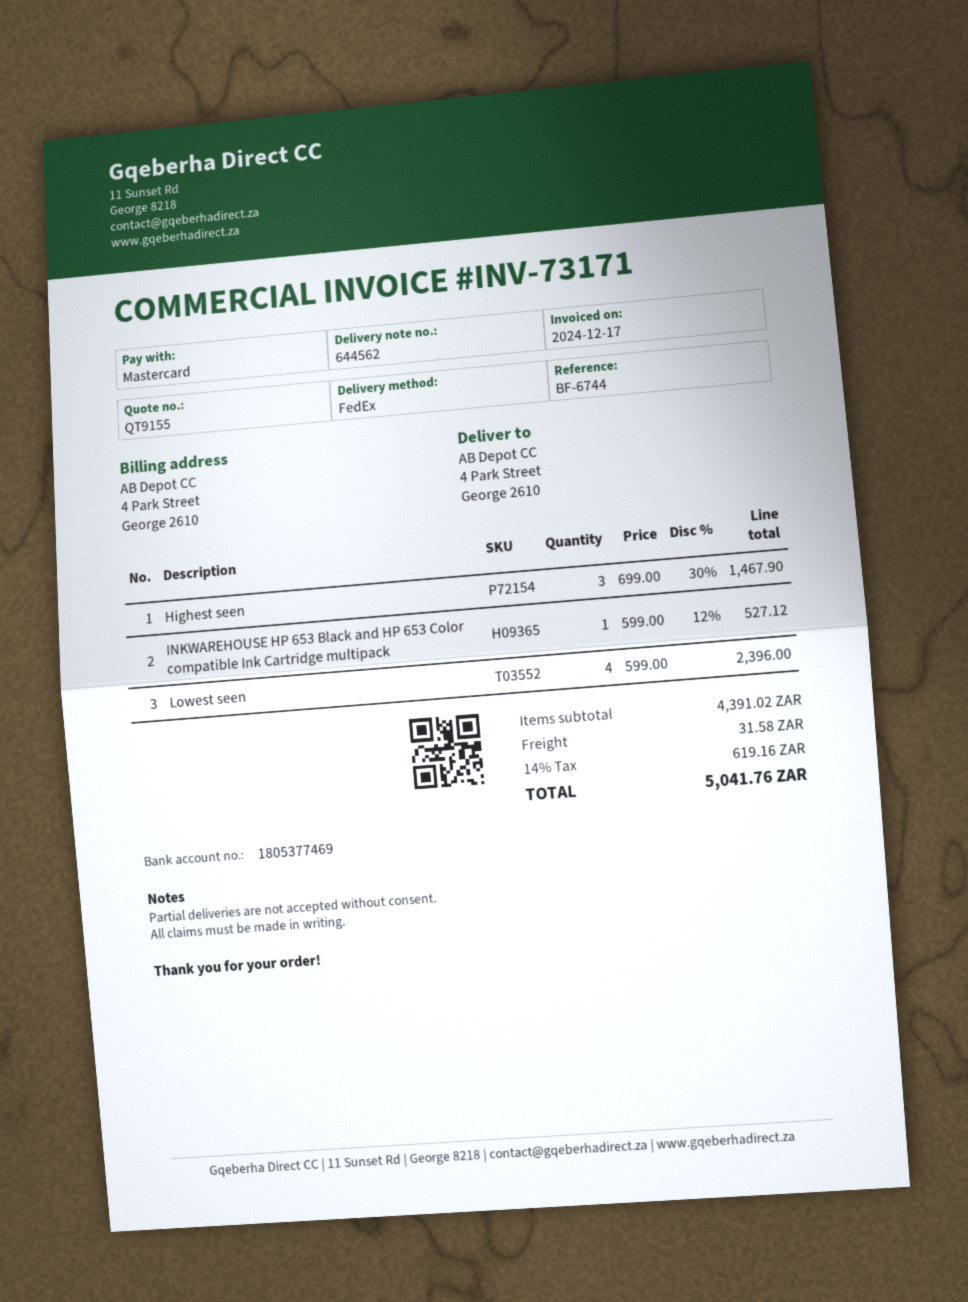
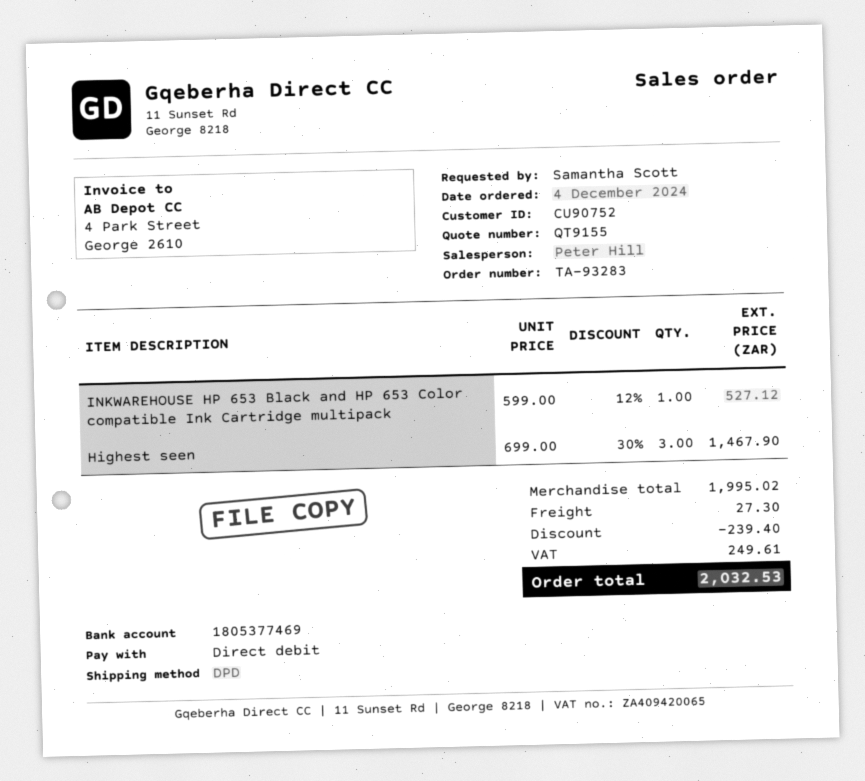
payment method: Mastercard -> direct debit
shipping method: FedEx -> DPD
Lowest seen: 4 x 599.00 = 2396.00 -> none
subtotal: 4391.02 -> 1995.02
discount: none -> 239.40
shipping: 31.58 -> 27.30
tax: 619.16 -> 249.61
total: 5041.76 -> 2032.53

